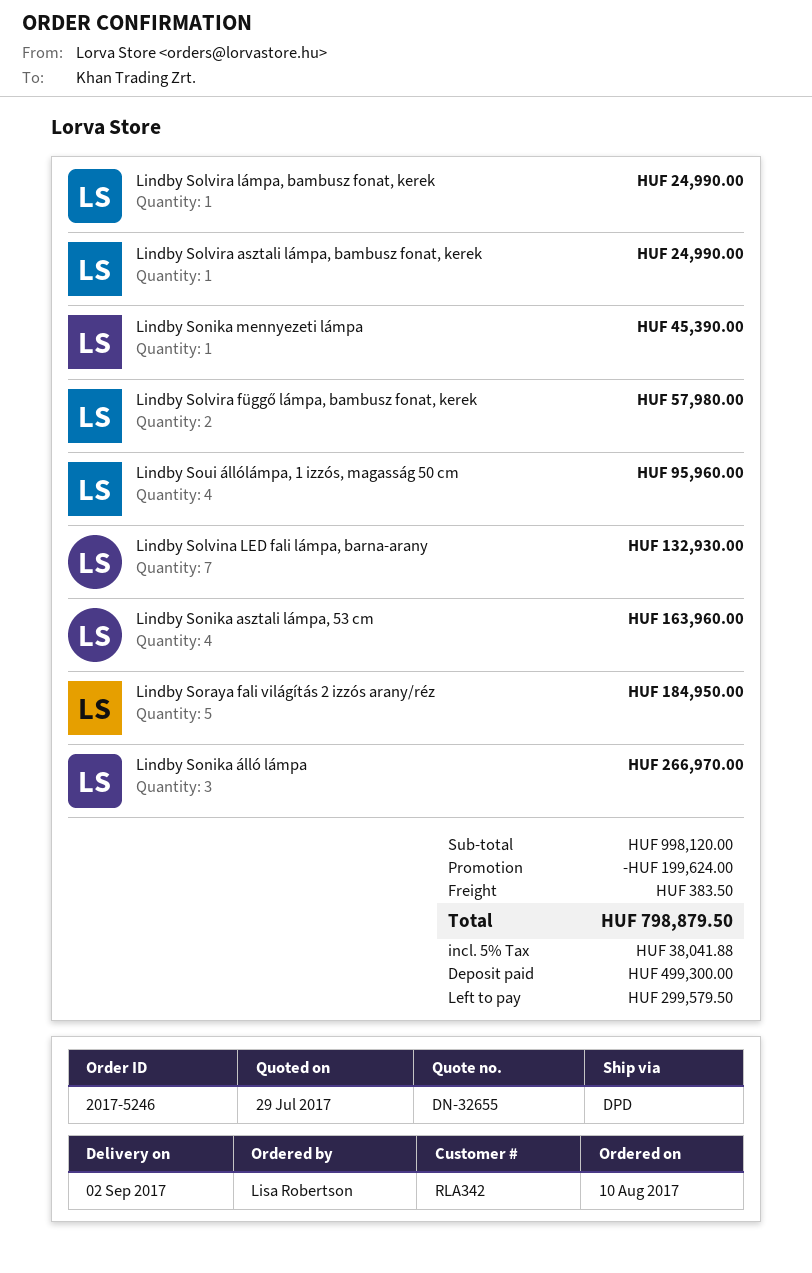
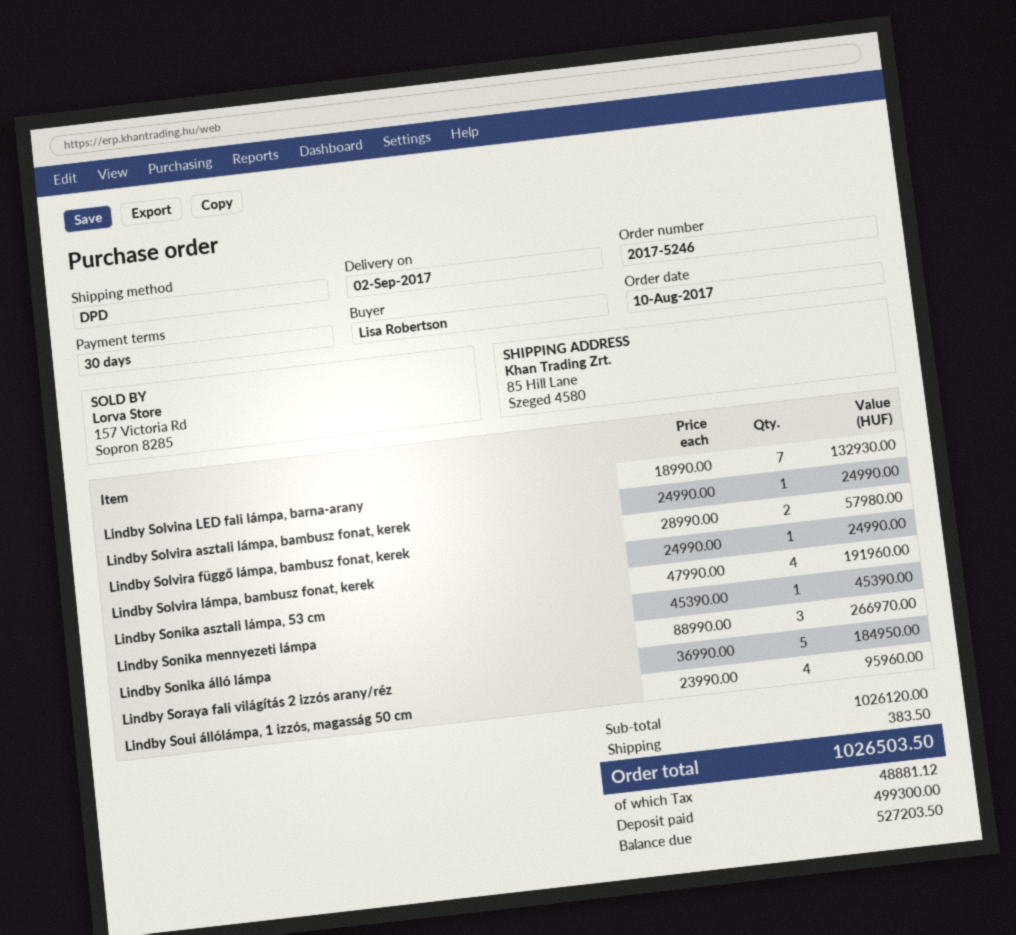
Lindby Sonika asztali lámpa, 53 cm: 4 for 163960.00 -> 4 for 191960.00
subtotal: 998120.00 -> 1026120.00
discount: 199624.00 -> none
tax: 38041.88 -> 48881.12
total: 798879.50 -> 1026503.50
balance: 299579.50 -> 527203.50

